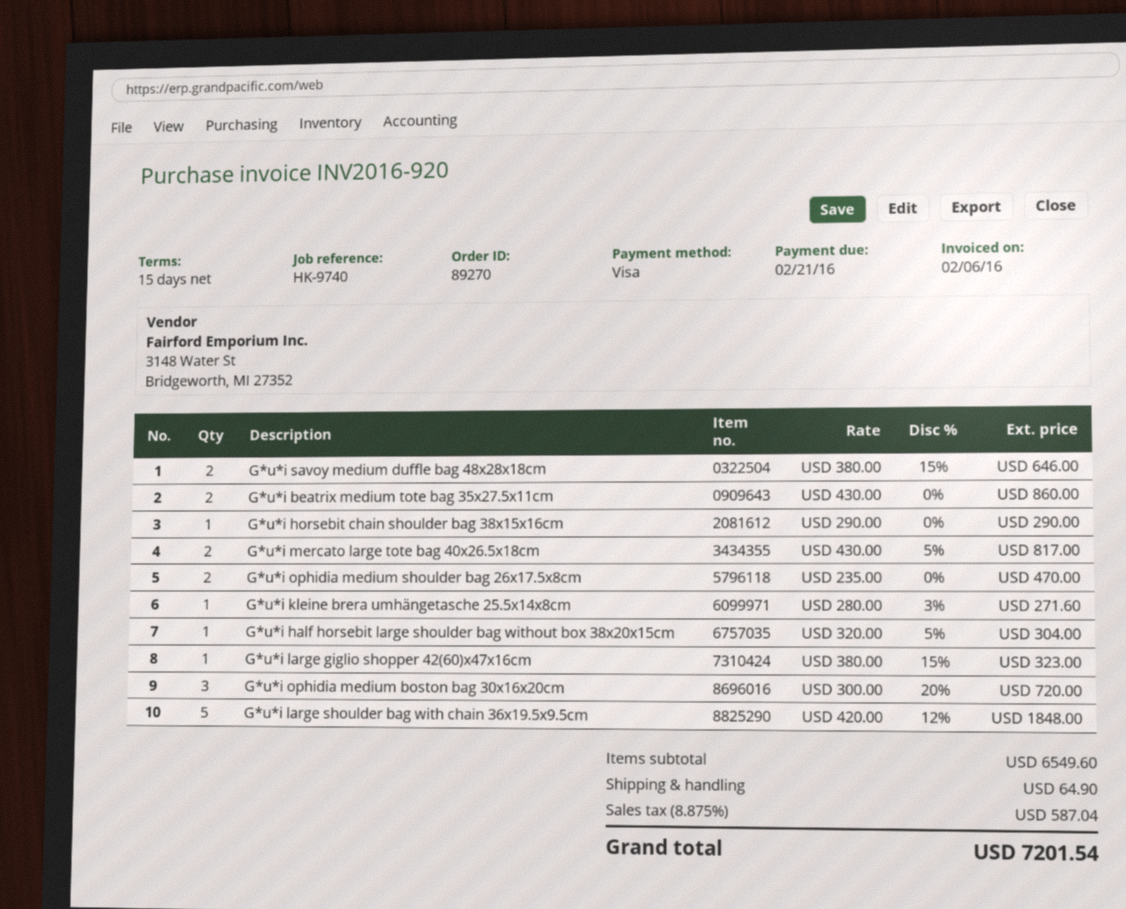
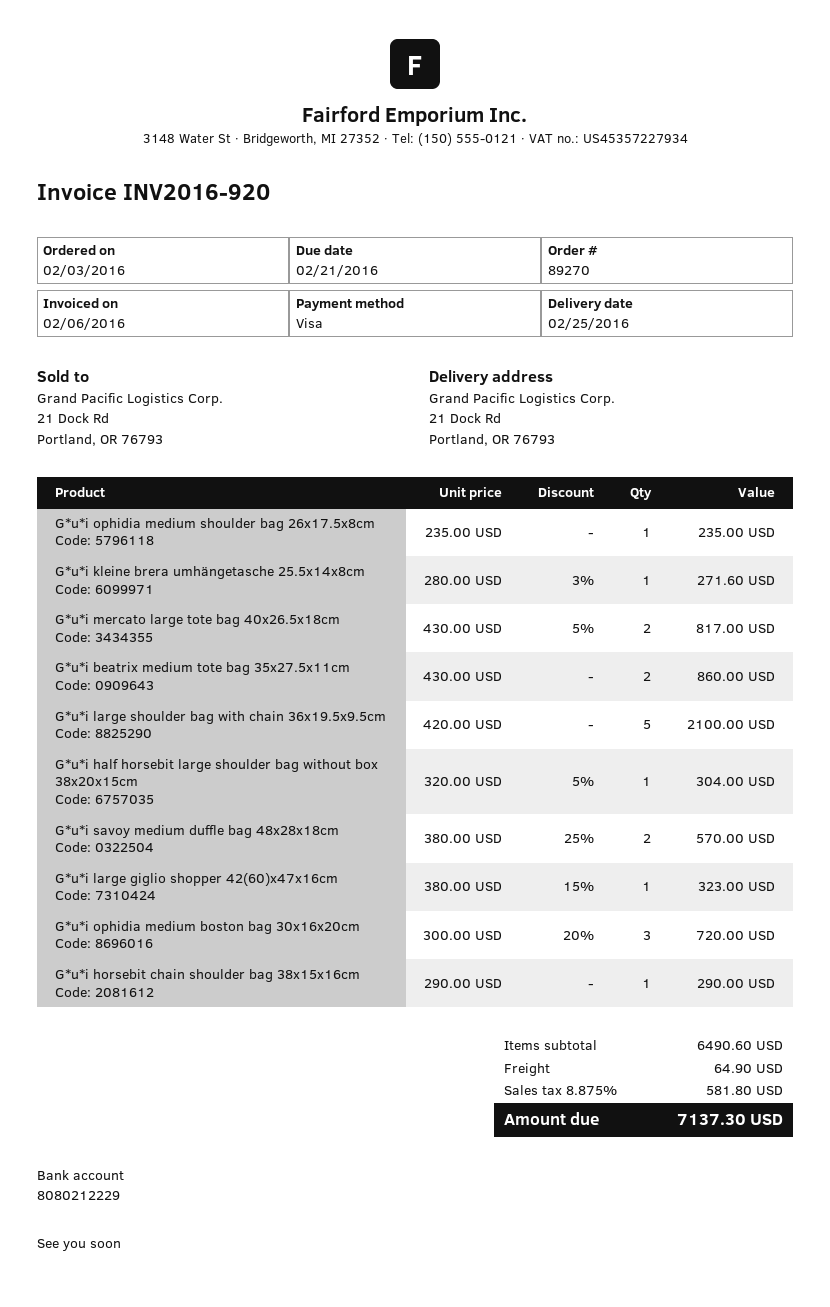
G*u*i savoy medium duffle bag 48x28x18cm: 2 x 380.00 - 15% = 646.00 -> 2 x 380.00 - 25% = 570.00
G*u*i ophidia medium shoulder bag 26x17.5x8cm: 2 x 235.00 = 470.00 -> 1 x 235.00 = 235.00
G*u*i large shoulder bag with chain 36x19.5x9.5cm: 5 x 420.00 - 12% = 1848.00 -> 5 x 420.00 = 2100.00
subtotal: 6549.60 -> 6490.60
tax: 8.875% = 587.04 -> 8.875% = 581.80
total: 7201.54 -> 7137.30

